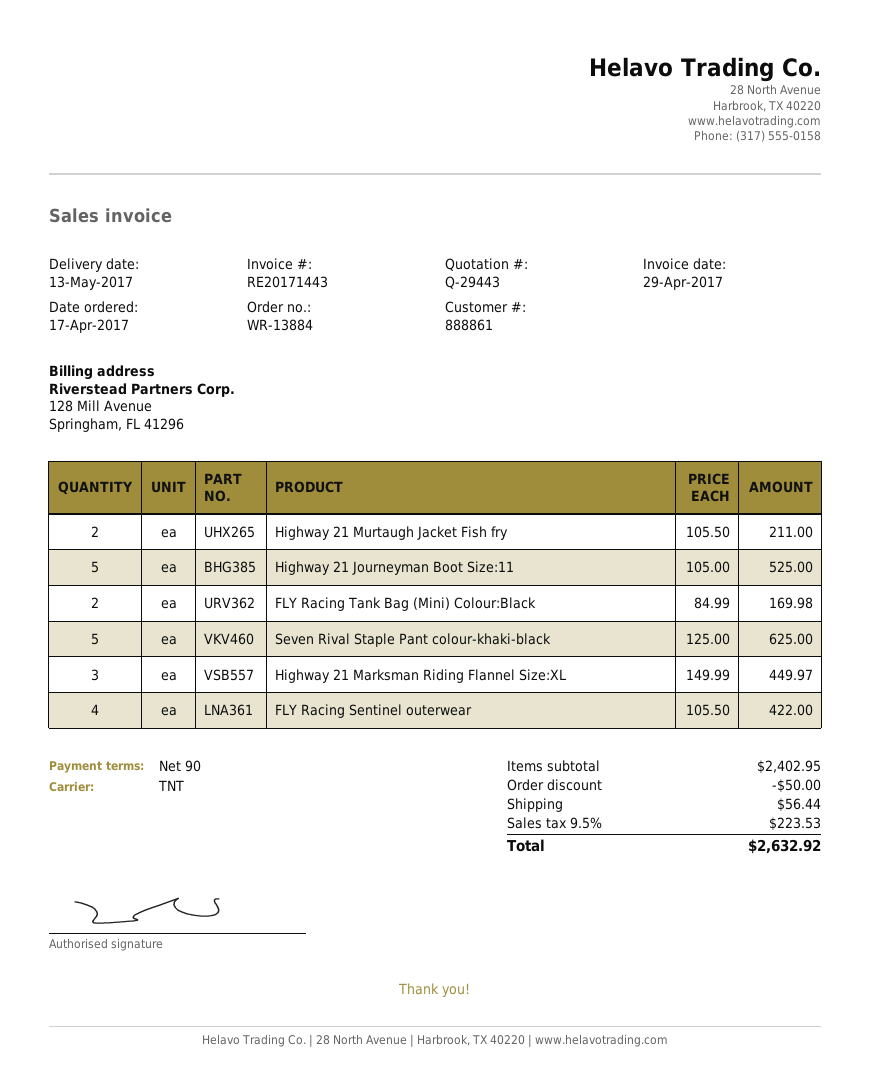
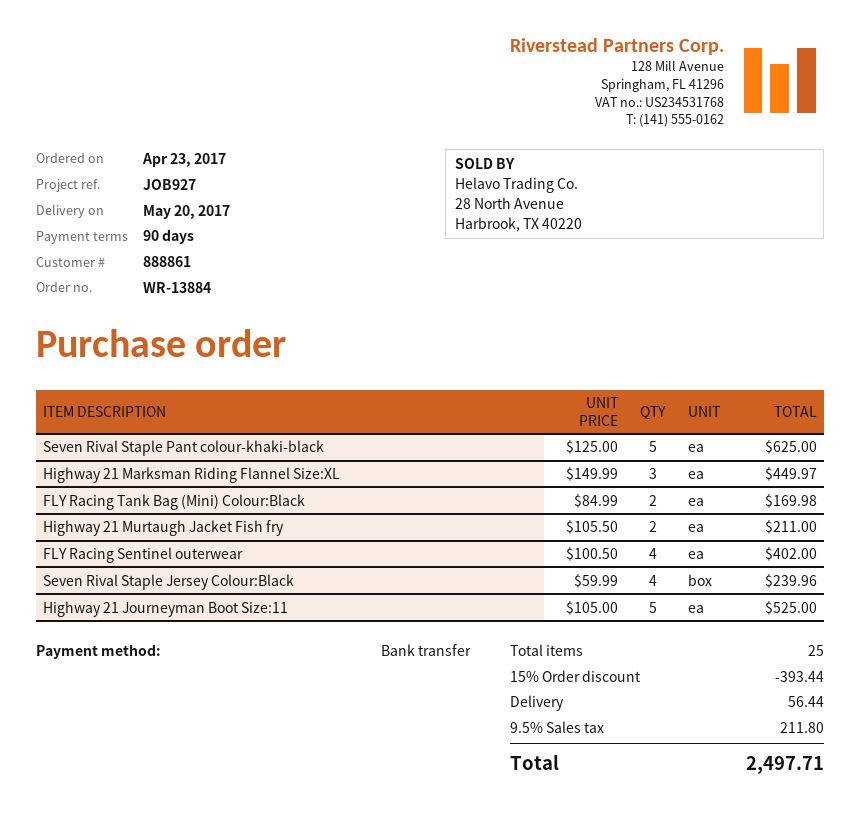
order date: 2017-04-17 -> 2017-04-23
delivery date: 2017-05-13 -> 2017-05-20
FLY Racing Sentinel outerwear: 4 x 105.50 = 422.00 -> 4 x 100.50 = 402.00
Seven Rival Staple Jersey Colour:Black: none -> 4 x 59.99 = 239.96
discount: 50.00 -> 393.44
tax: 9.5% = 223.53 -> 9.5% = 211.80
total: 2632.92 -> 2497.71

